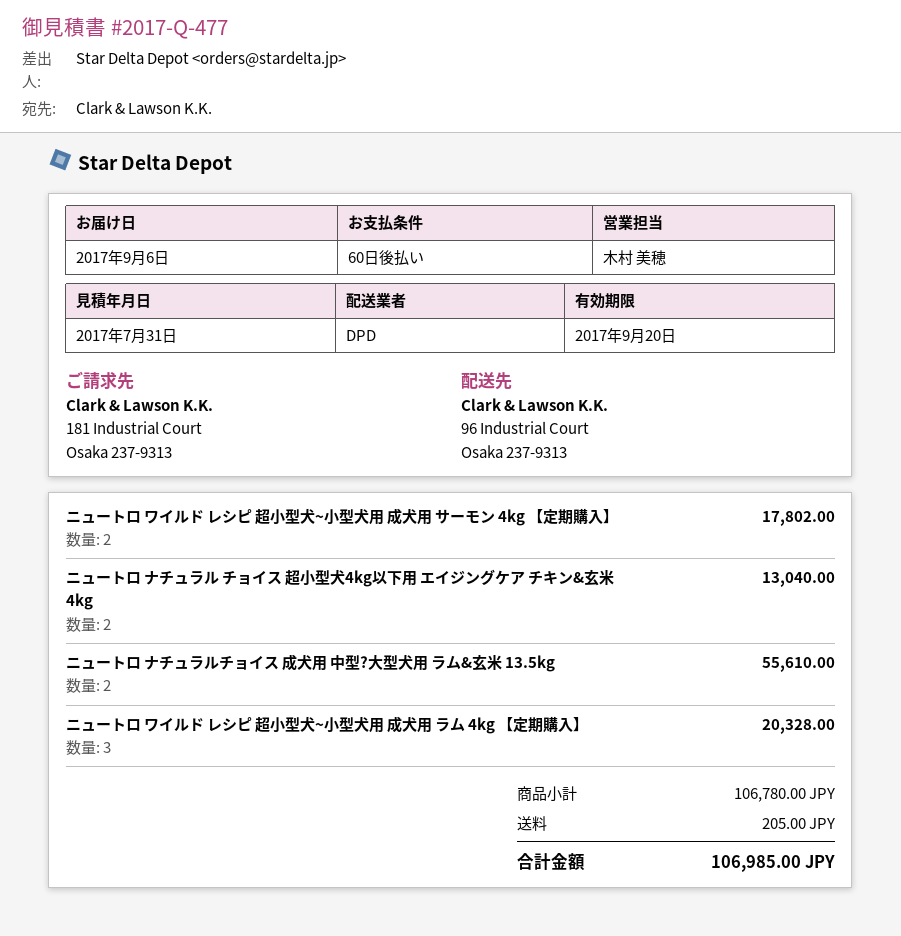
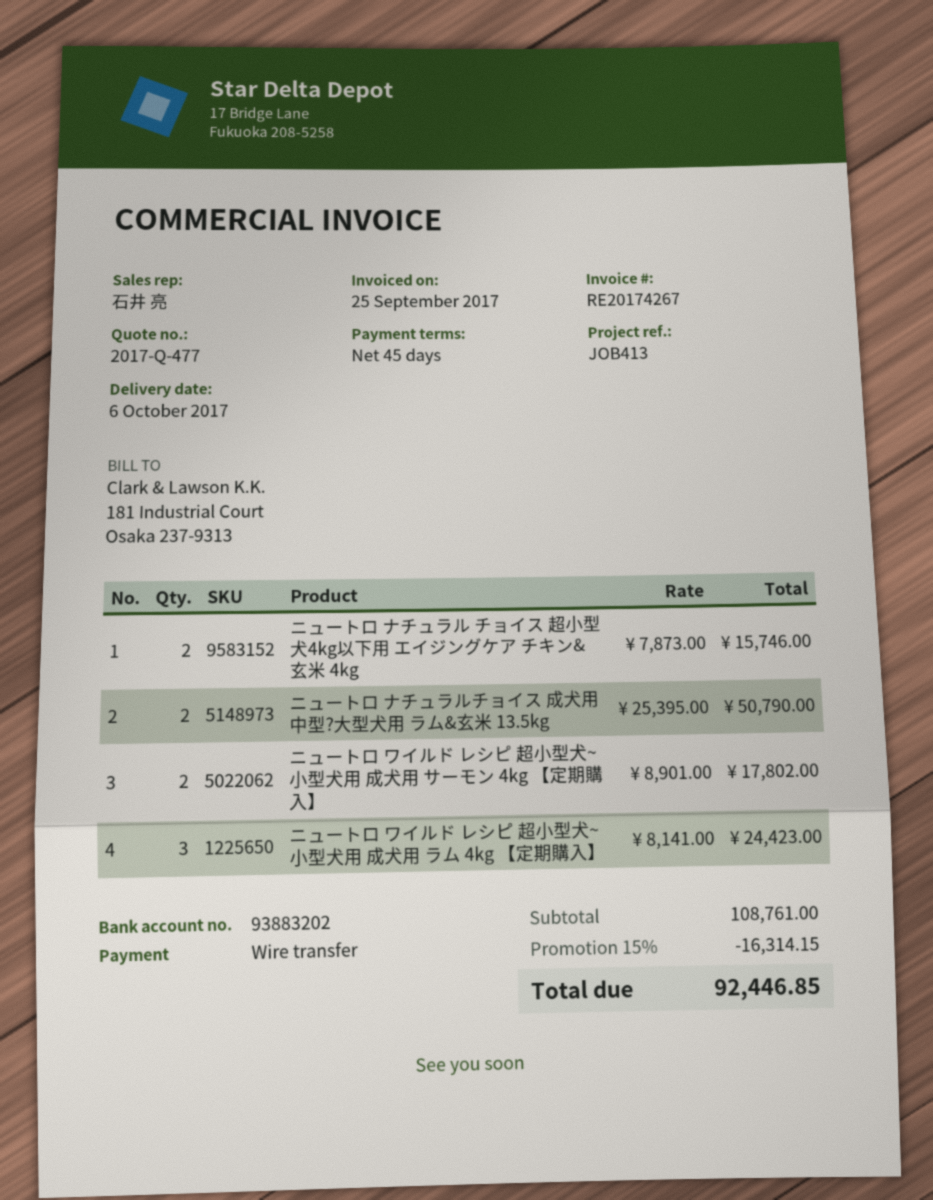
delivery date: 2017-09-06 -> 2017-10-06
payment terms: 60 days -> 45 days
sales rep: 木村 美穂 -> 石井 亮
ニュートロ ナチュラル チョイス 超小型犬4kg以下用 エイジングケア チキン&玄米 4kg: 2 for 13040.00 -> 2 for 15746.00
ニュートロ ナチュラルチョイス 成犬用 中型?大型犬用 ラム&玄米 13.5kg: 2 for 55610.00 -> 2 for 50790.00
ニュートロ ワイルド レシピ 超小型犬~小型犬用 成犬用 ラム 4kg 【定期購入】: 3 for 20328.00 -> 3 for 24423.00
subtotal: 106780.00 -> 108761.00
discount: none -> 15% = 16314.15
shipping: 205.00 -> none
total: 106985.00 -> 92446.85

